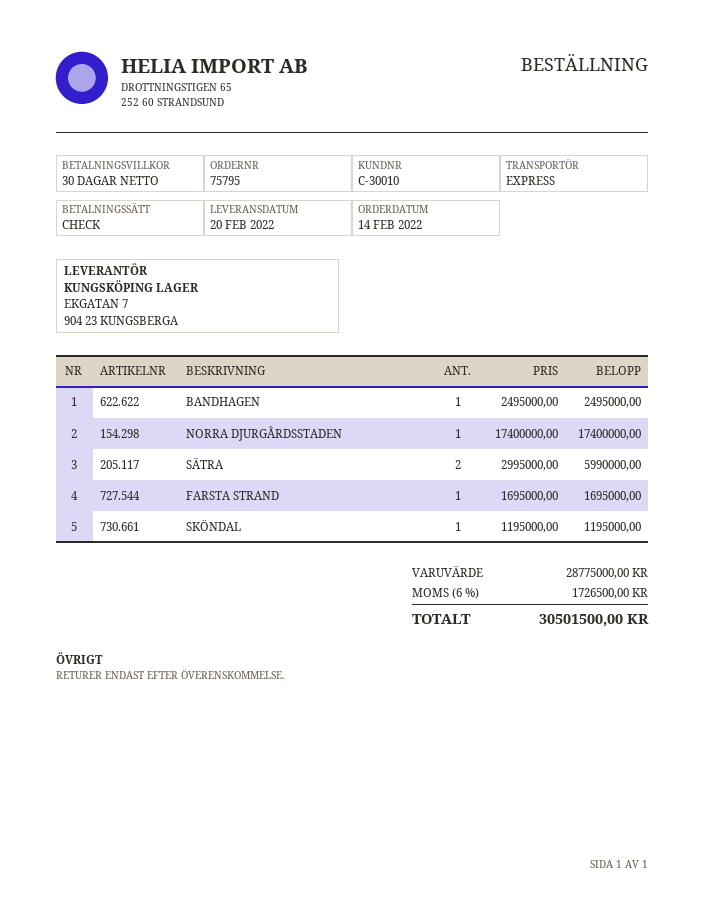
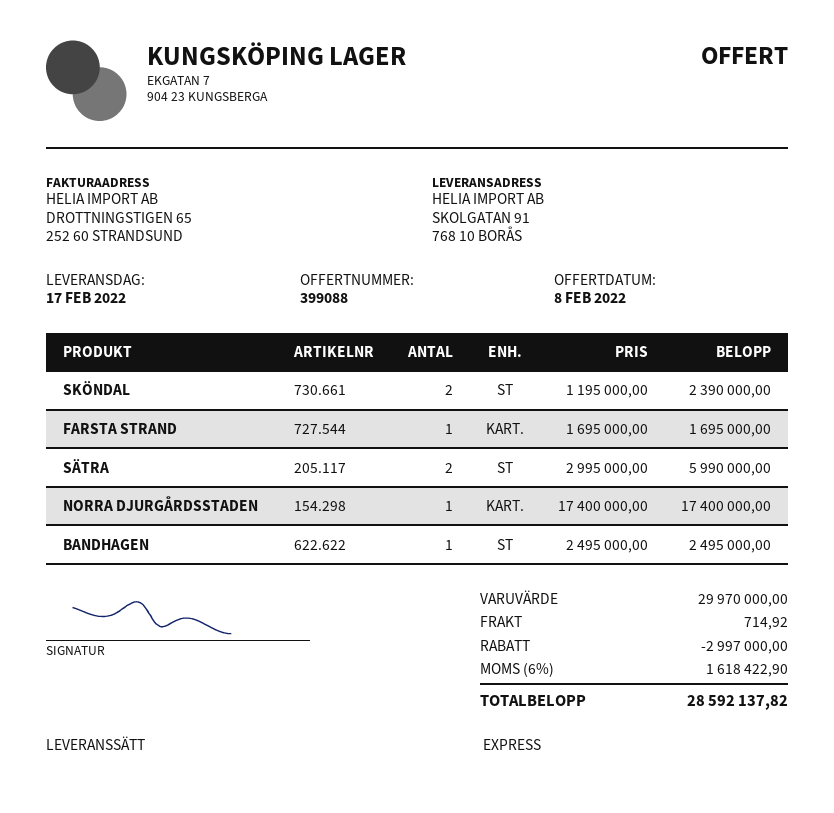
delivery date: 2022-02-20 -> 2022-02-17
SKÖNDAL: 1 x 1195000.00 = 1195000.00 -> 2 x 1195000.00 = 2390000.00
subtotal: 28775000.00 -> 29970000.00
discount: none -> 2997000.00
shipping: none -> 714.92
tax: 6% = 1726500.00 -> 6% = 1618422.90
total: 30501500.00 -> 28592137.82

